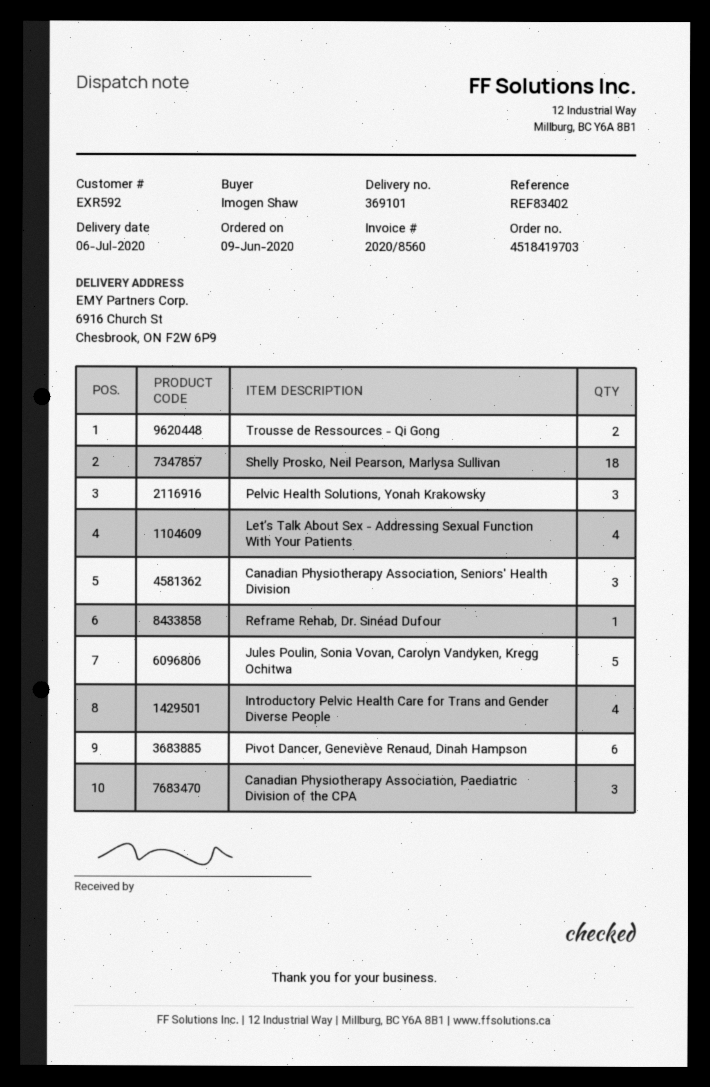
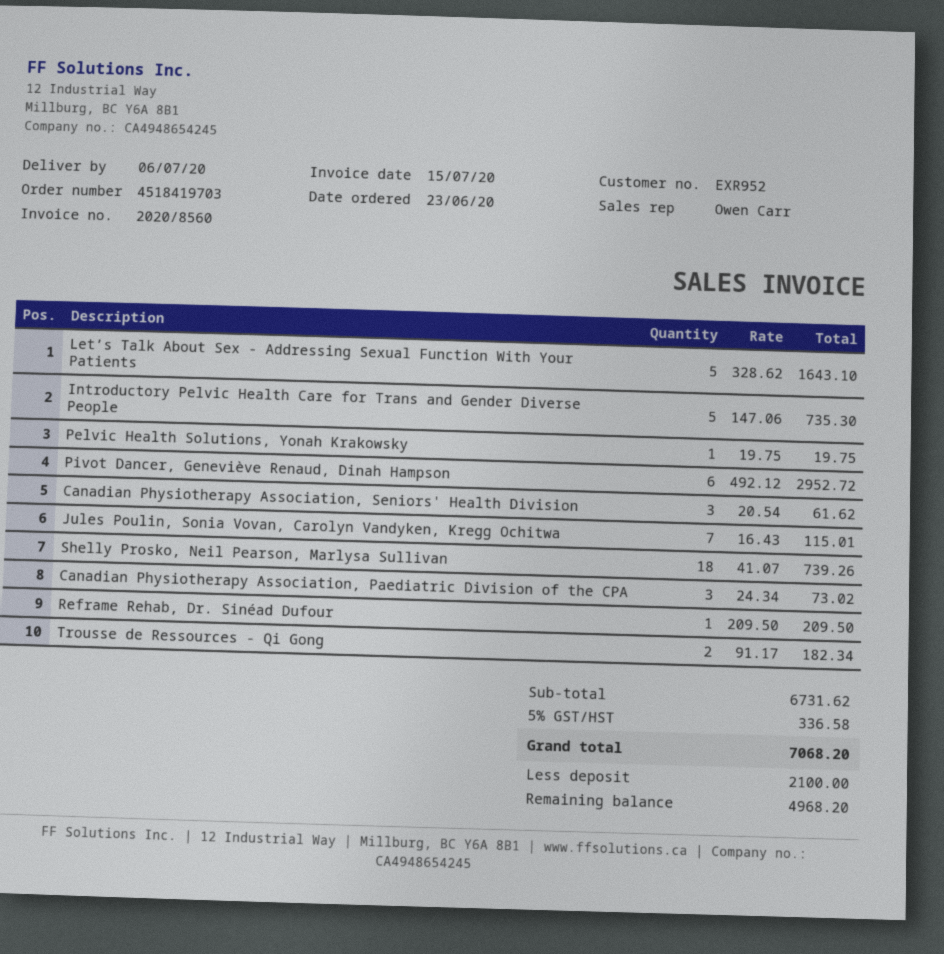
order date: 2020-06-09 -> 2020-06-23
customer number: EXR592 -> EXR952
Pelvic Health Solutions, Yonah Krakowsky: 3 -> 1
Let’s Talk About Sex - Addressing Sexual Function With Your Patients: 4 -> 5
Jules Poulin, Sonia Vovan, Carolyn Vandyken, Kregg Ochitwa: 5 -> 7
Introductory Pelvic Health Care for Trans and Gender Diverse People: 4 -> 5

